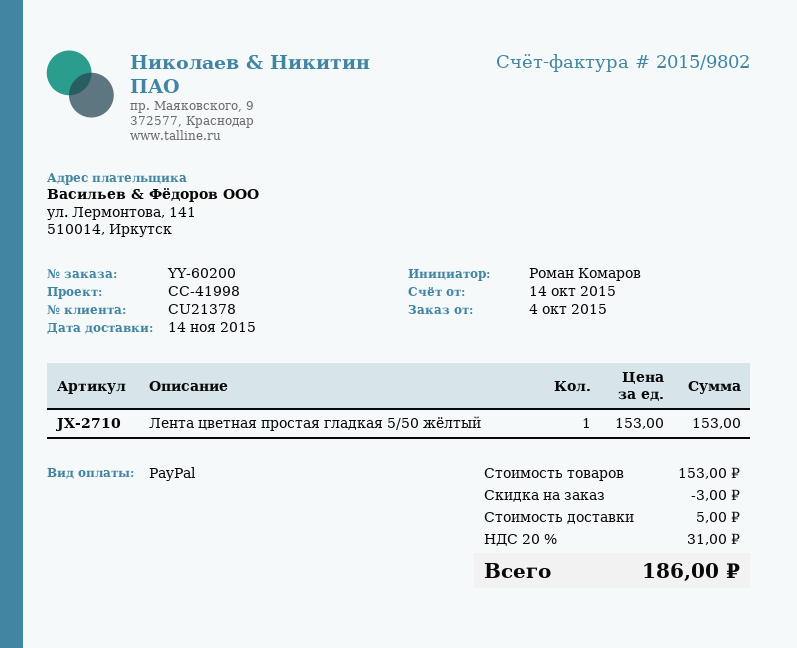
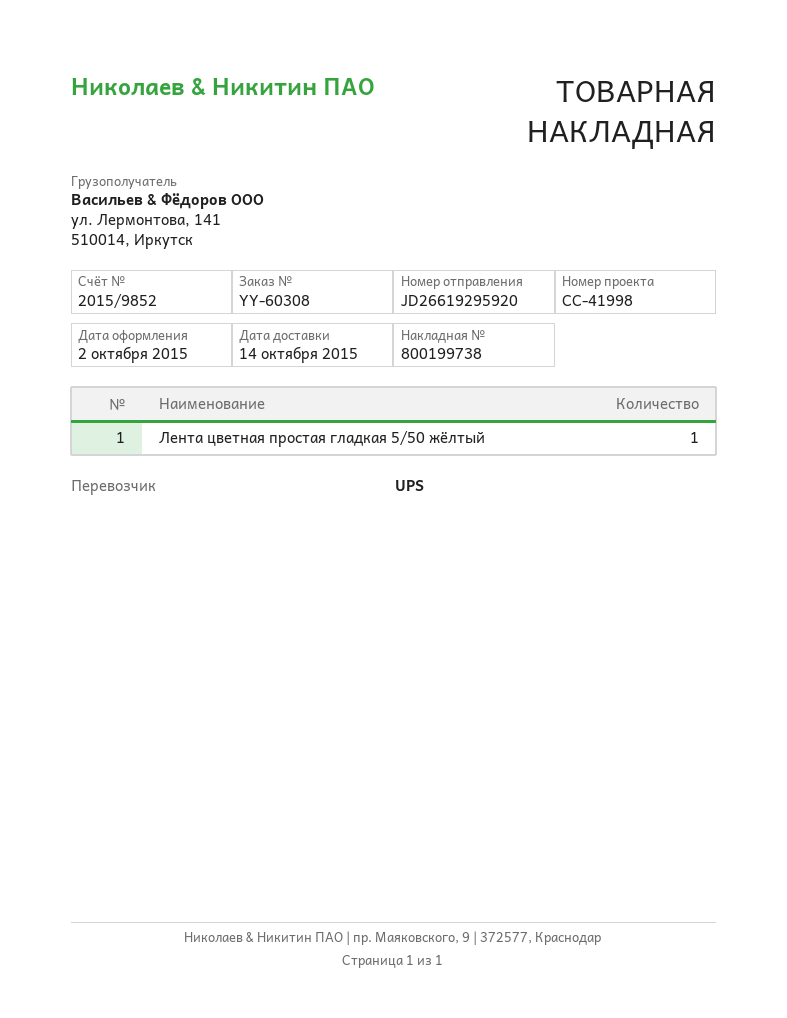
order number: YY-60200 -> YY-60308
order date: 2015-10-04 -> 2015-10-02
delivery date: 2015-11-14 -> 2015-10-14
invoice number: 2015/9802 -> 2015/9852

